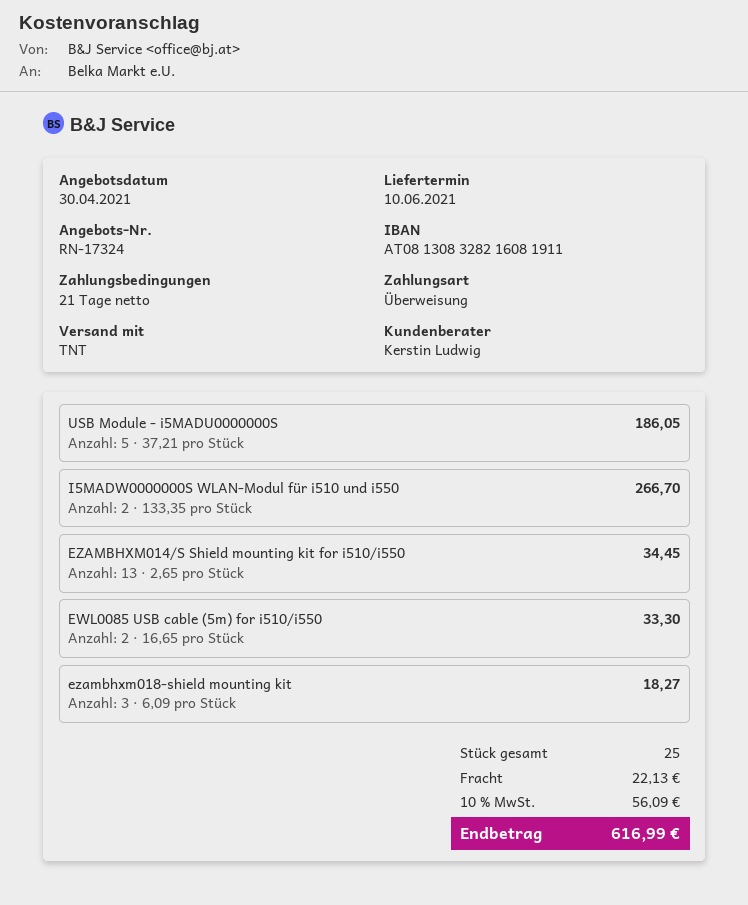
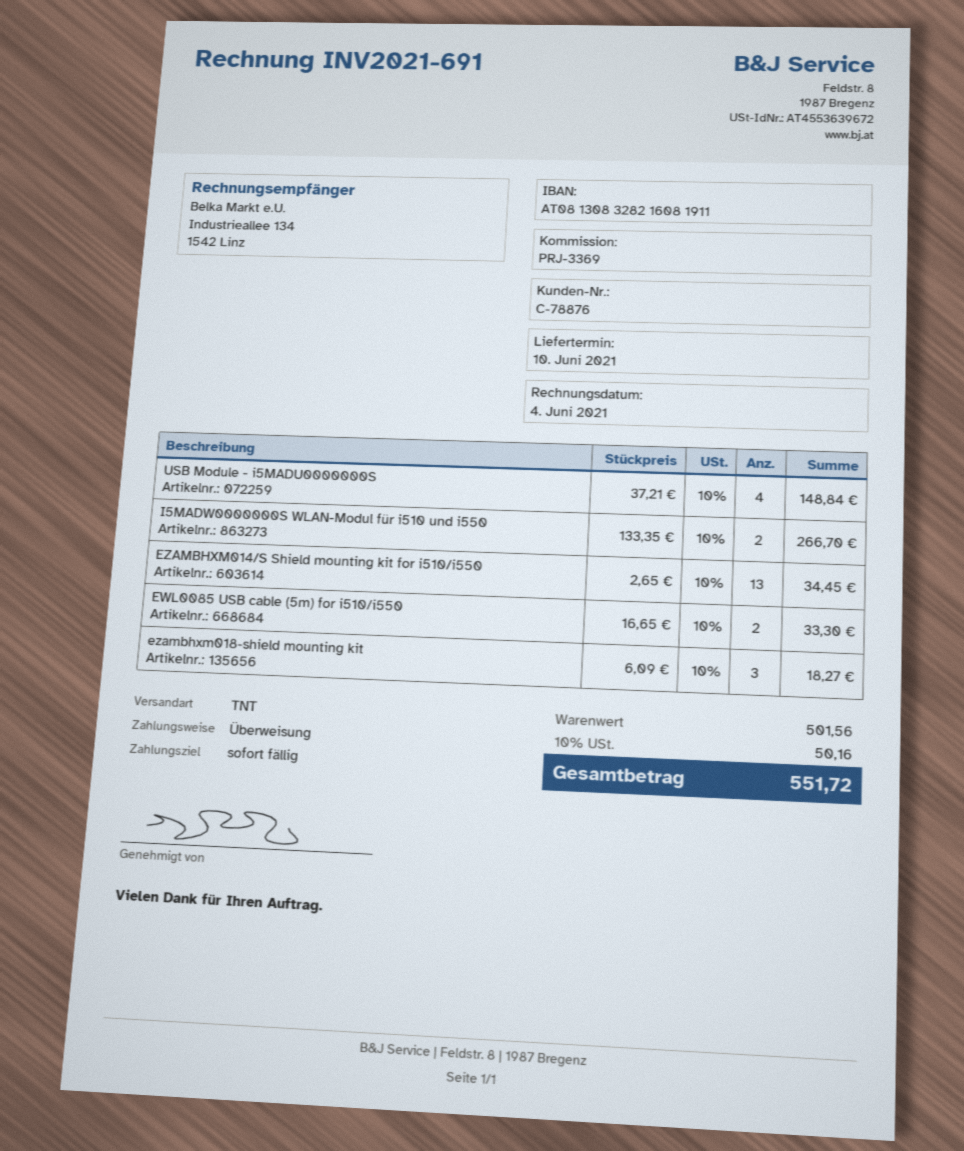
payment terms: 21 days -> on receipt
USB Module - i5MADU0000000S: 5 x 37.21 = 186.05 -> 4 x 37.21 = 148.84
shipping: 22.13 -> none
tax: 10% = 56.09 -> 10% = 50.16
total: 616.99 -> 551.72

